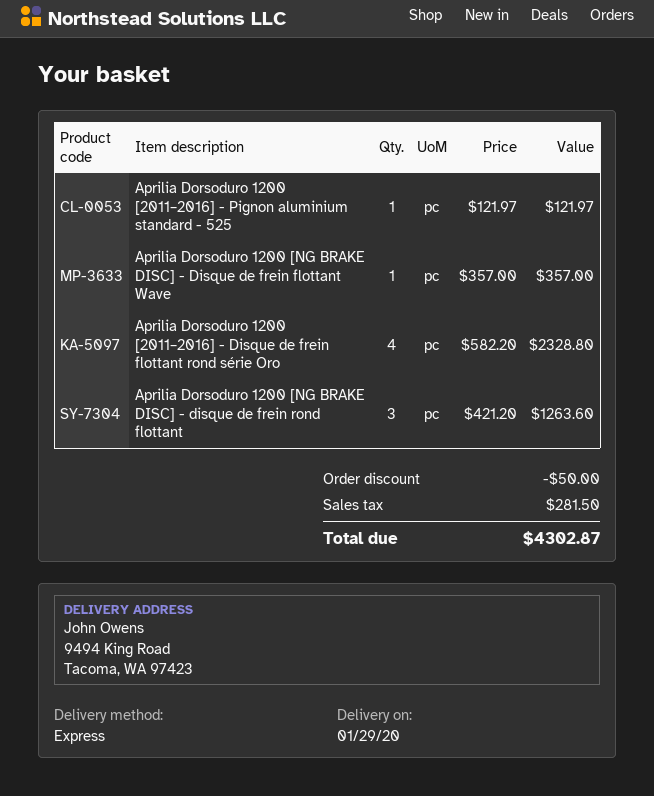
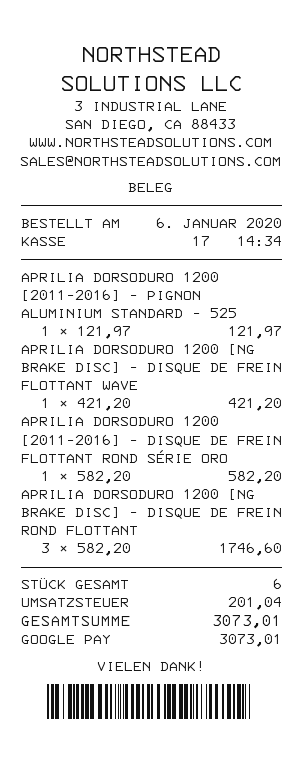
Aprilia Dorsoduro 1200 [NG BRAKE DISC] - Disque de frein flottant Wave: 1 x 357.00 = 357.00 -> 1 x 421.20 = 421.20
Aprilia Dorsoduro 1200 [2011–2016] - Disque de frein flottant rond série Oro: 4 x 582.20 = 2328.80 -> 1 x 582.20 = 582.20
Aprilia Dorsoduro 1200 [NG BRAKE DISC] - disque de frein rond flottant: 3 x 421.20 = 1263.60 -> 3 x 582.20 = 1746.60
discount: 50.00 -> none
tax: 281.50 -> 201.04
total: 4302.87 -> 3073.01

